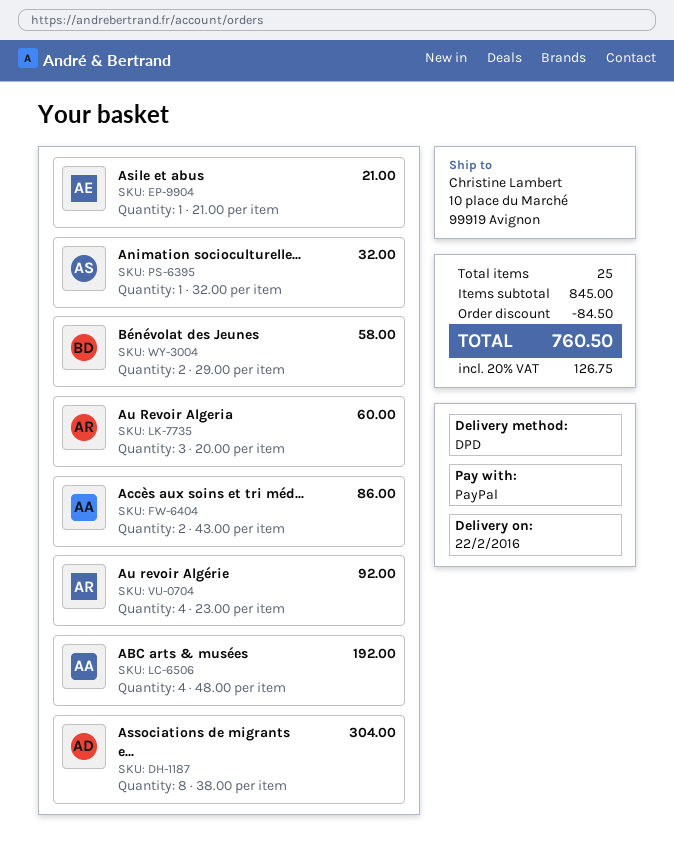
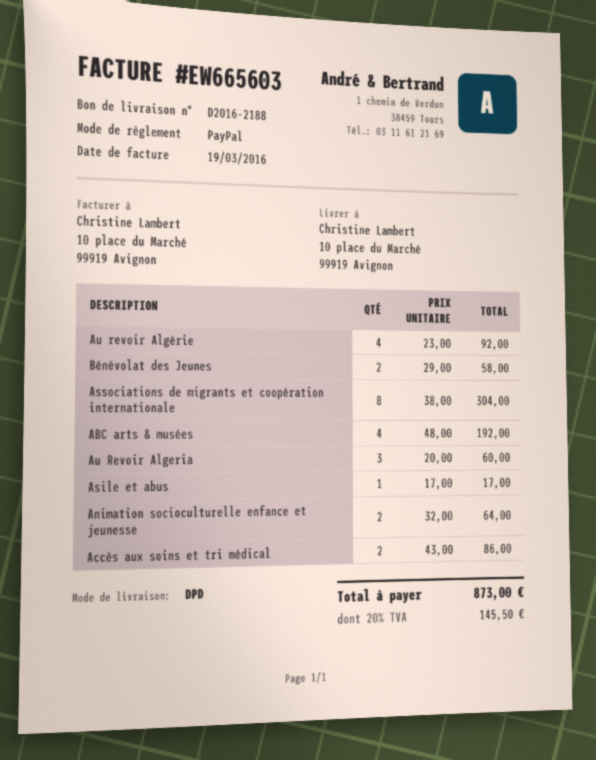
Asile et abus: 1 x 21.00 = 21.00 -> 1 x 17.00 = 17.00
Animation socioculturelle...: 1 x 32.00 = 32.00 -> 2 x 32.00 = 64.00
discount: 84.50 -> none
tax: 20% = 126.75 -> 20% = 145.50
total: 760.50 -> 873.00

